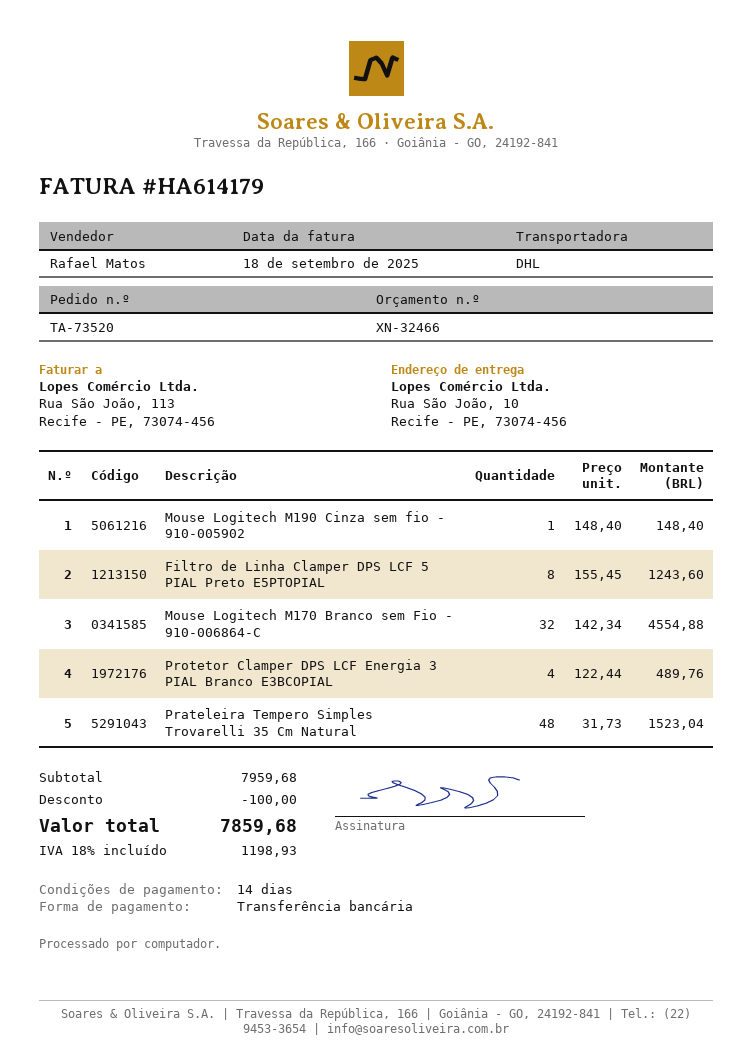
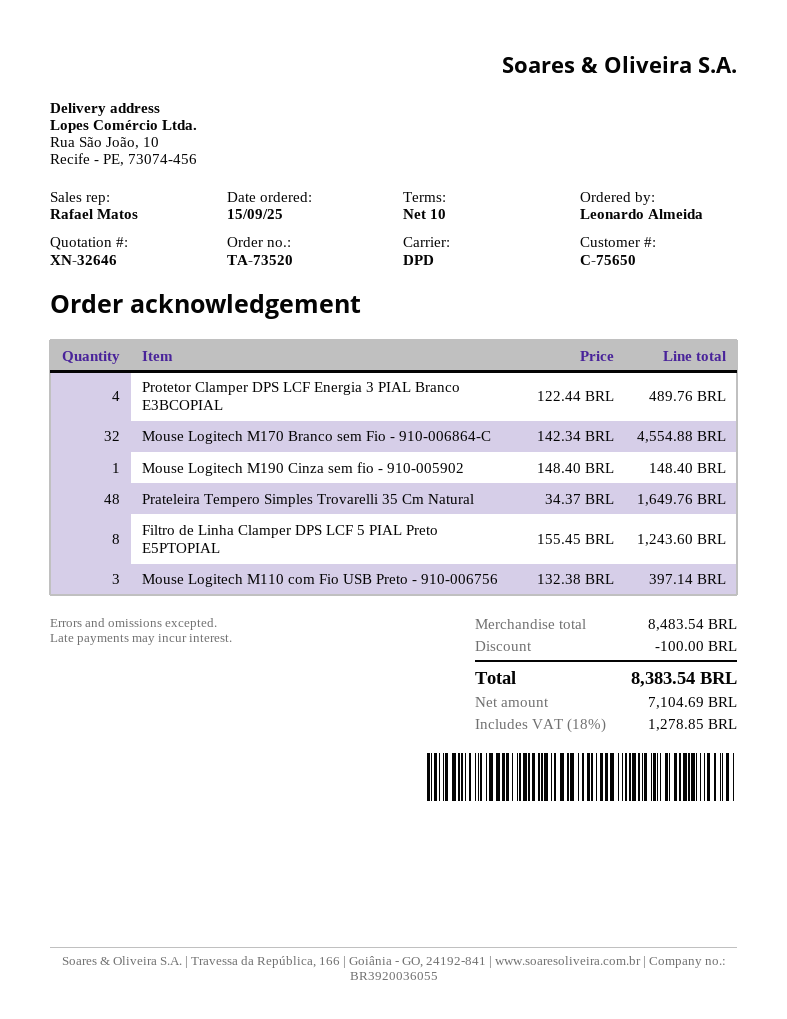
quote number: XN-32466 -> XN-32646
payment terms: 14 days -> 10 days
shipping method: DHL -> DPD
Prateleira Tempero Simples Trovarelli 35 Cm Natural: 48 x 31.73 = 1523.04 -> 48 x 34.37 = 1649.76
Mouse Logitech M110 com Fio USB Preto - 910-006756: none -> 3 x 132.38 = 397.14
subtotal: 7959.68 -> 8483.54
tax: 18% = 1198.93 -> 18% = 1278.85
total: 7859.68 -> 8383.54

